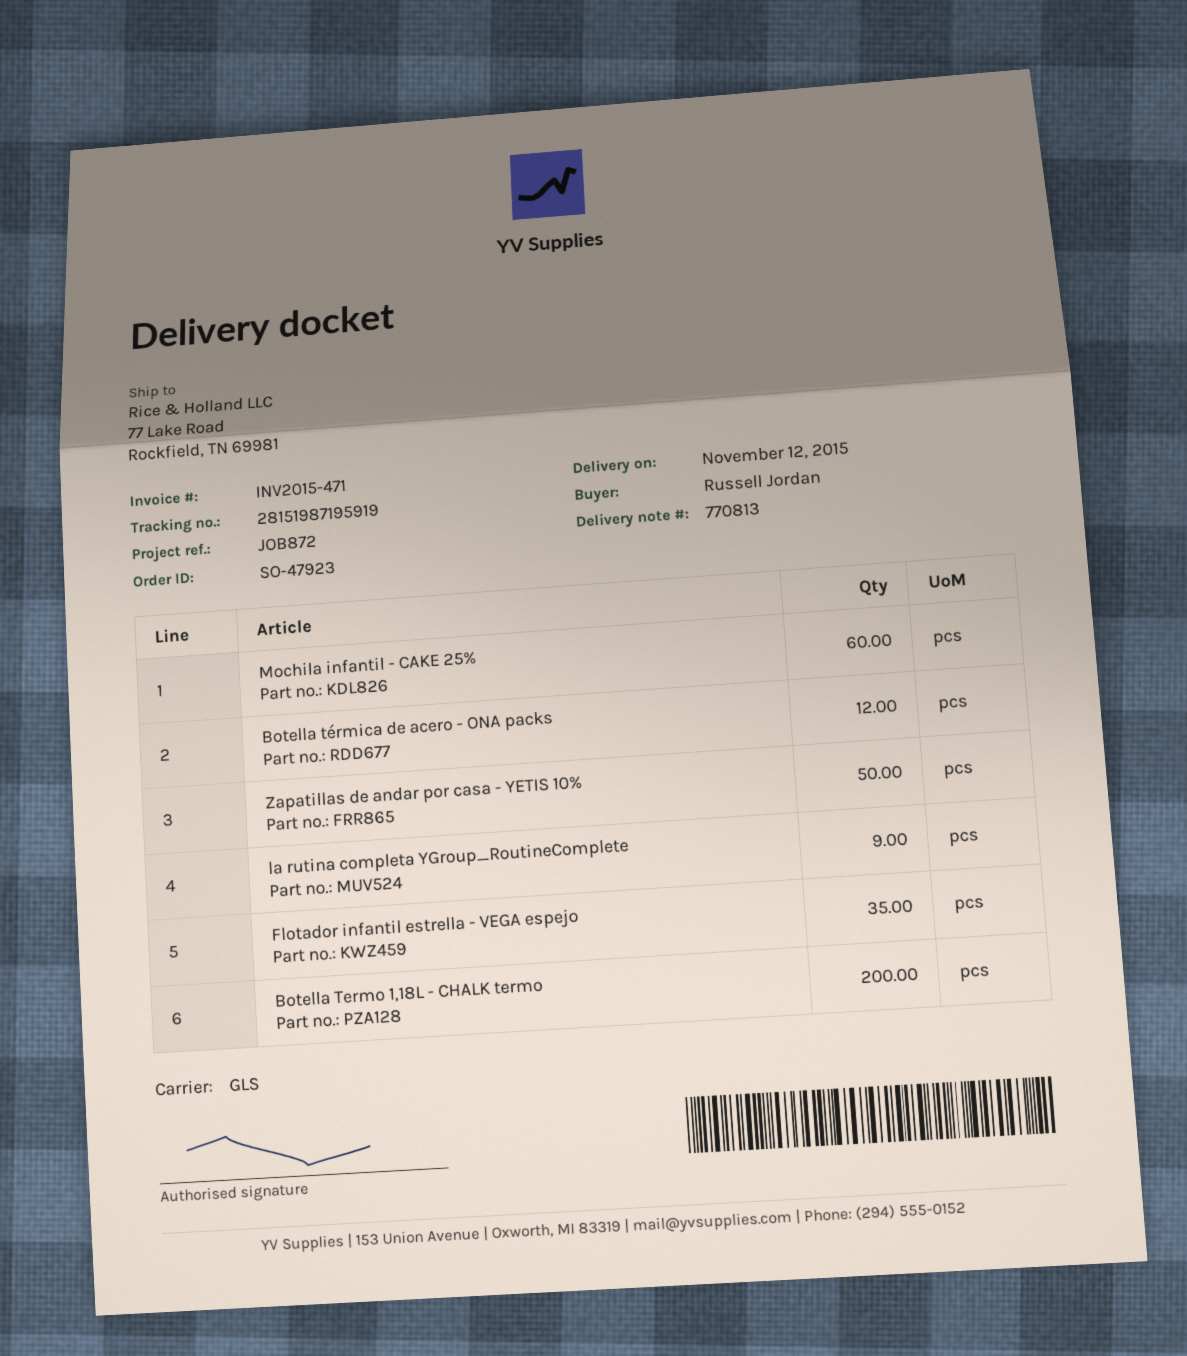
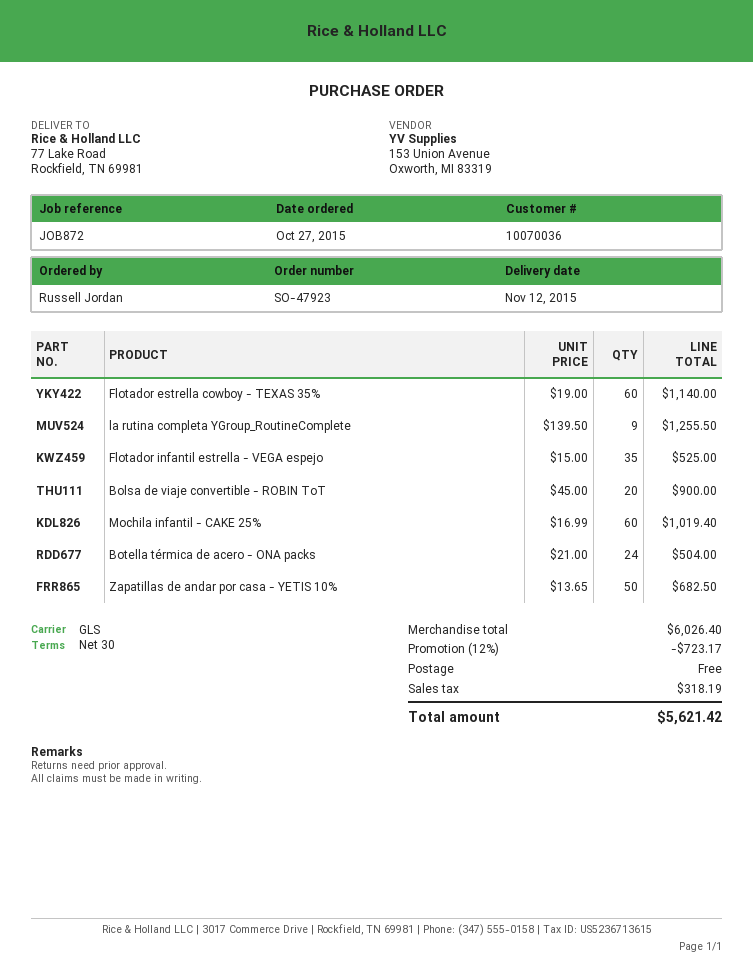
Botella térmica de acero - ONA packs: 12 -> 24
Botella Termo 1,18L - CHALK termo: 200 -> none
Flotador estrella cowboy - TEXAS 35%: none -> 60
Bolsa de viaje convertible - ROBIN ToT: none -> 20

